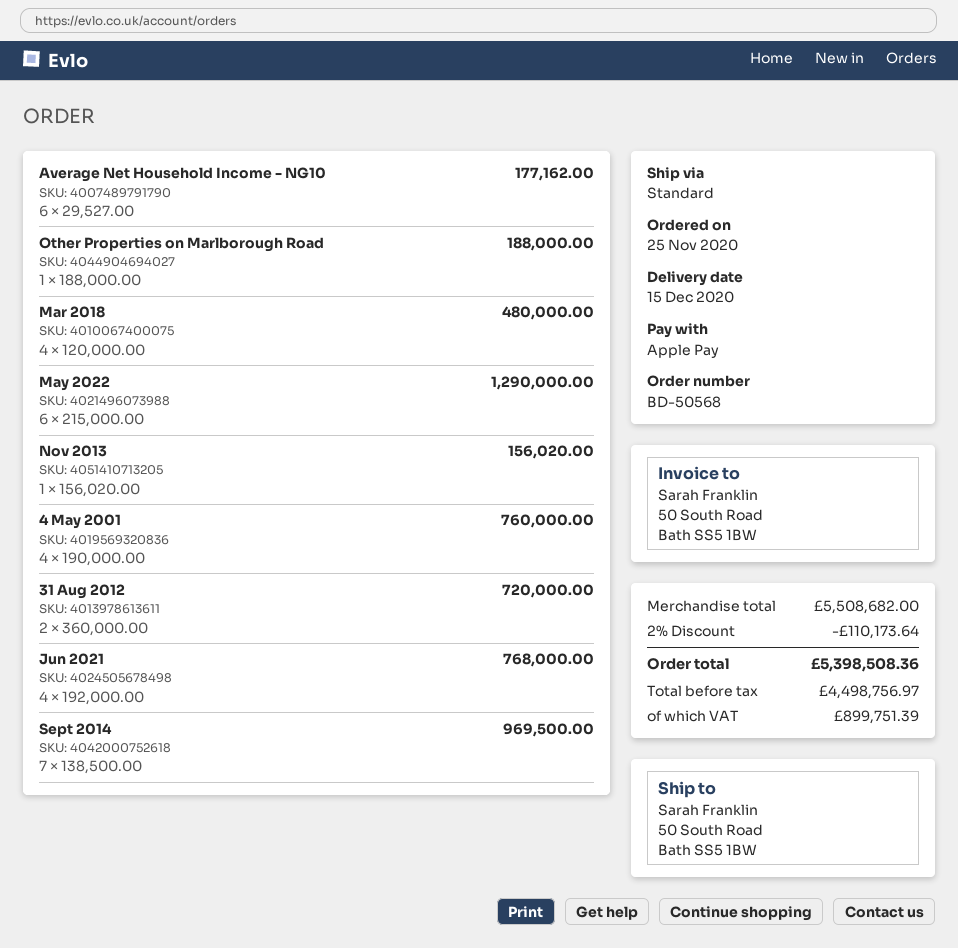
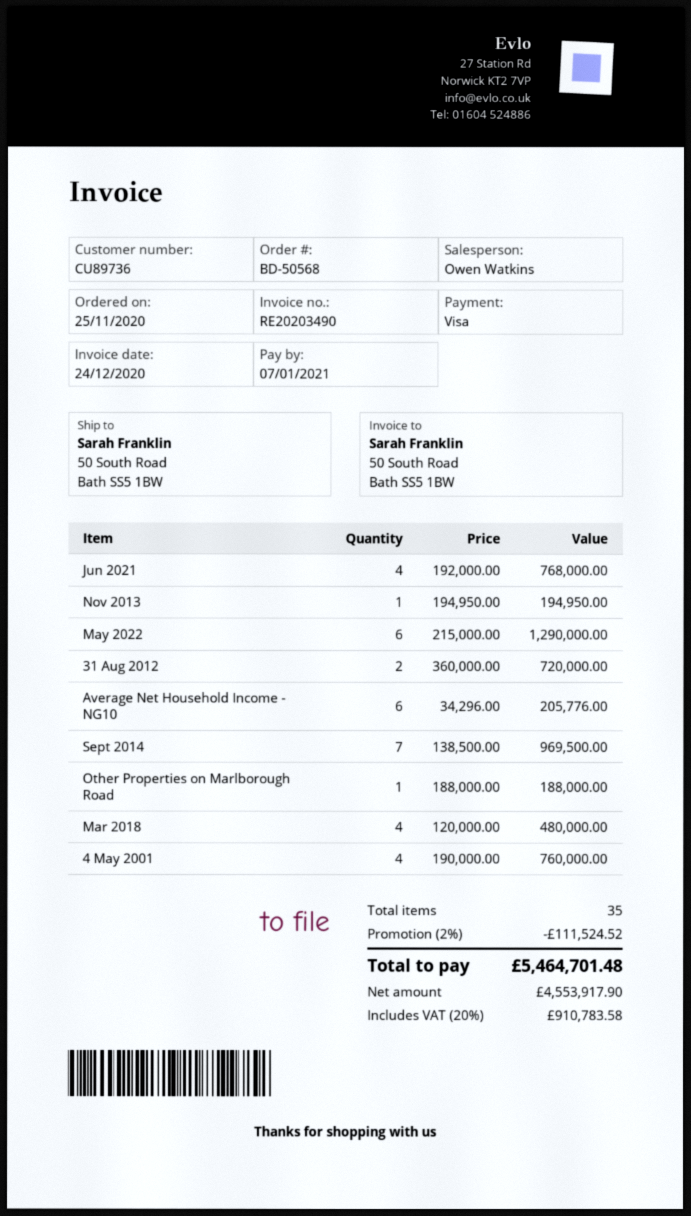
payment method: Apple Pay -> Visa
Average Net Household Income - NG10: 6 x 29527.00 = 177162.00 -> 6 x 34296.00 = 205776.00
Nov 2013: 1 x 156020.00 = 156020.00 -> 1 x 194950.00 = 194950.00
discount: 2% = 110173.64 -> 2% = 111524.52
net: 4498756.97 -> 4553917.90
tax: 899751.39 -> 910783.58
total: 5398508.36 -> 5464701.48

